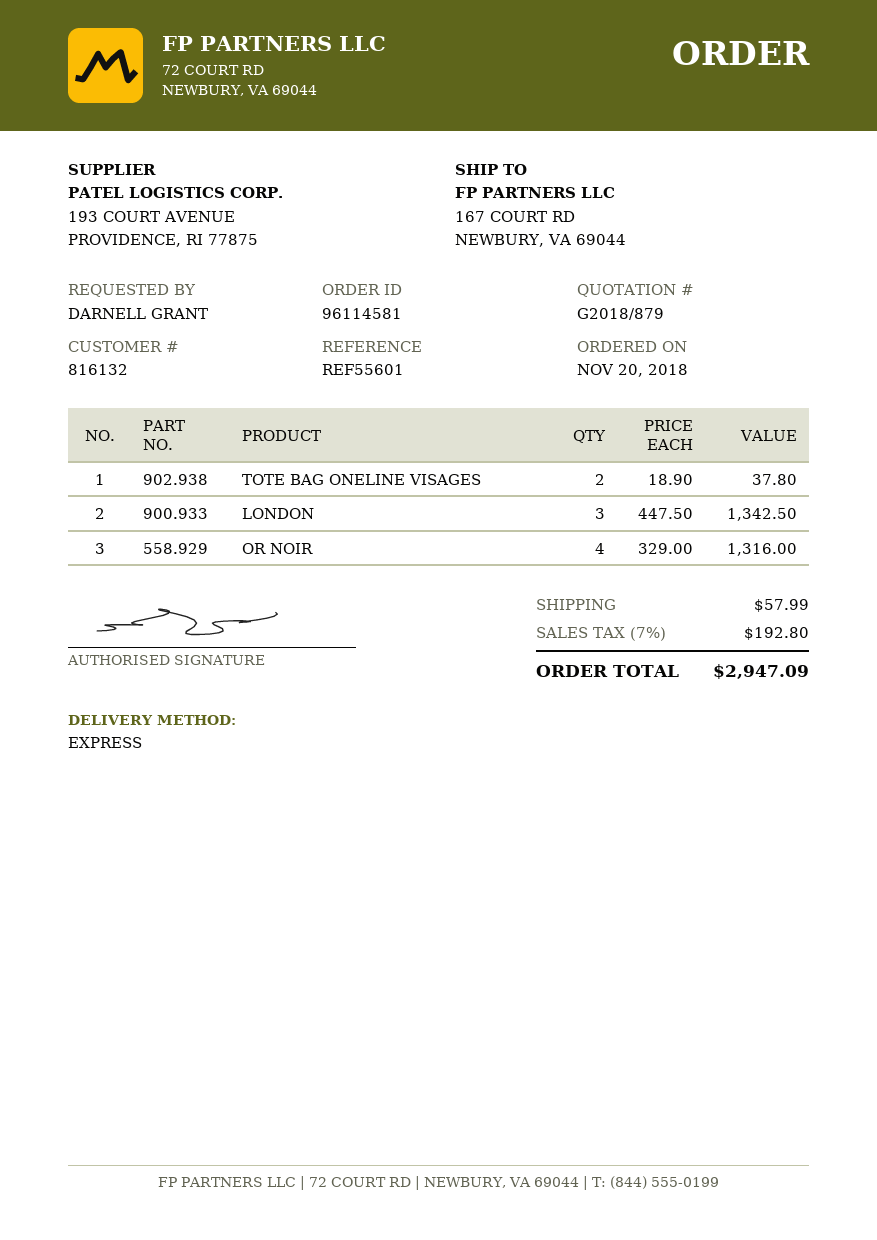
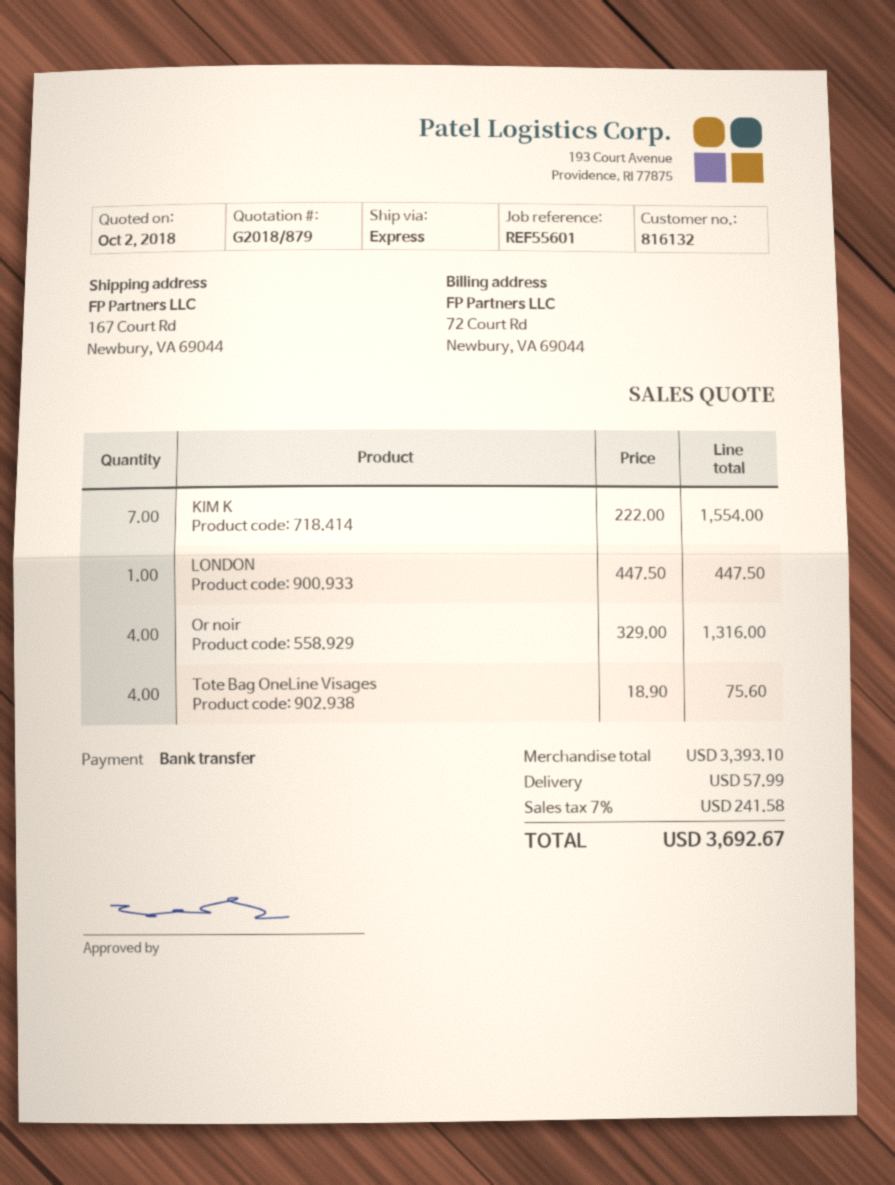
TOTE BAG ONELINE VISAGES: 2 x 18.90 = 37.80 -> 4 x 18.90 = 75.60
LONDON: 3 x 447.50 = 1342.50 -> 1 x 447.50 = 447.50
KIM K: none -> 7 x 222.00 = 1554.00
tax: 7% = 192.80 -> 7% = 241.58
total: 2947.09 -> 3692.67

